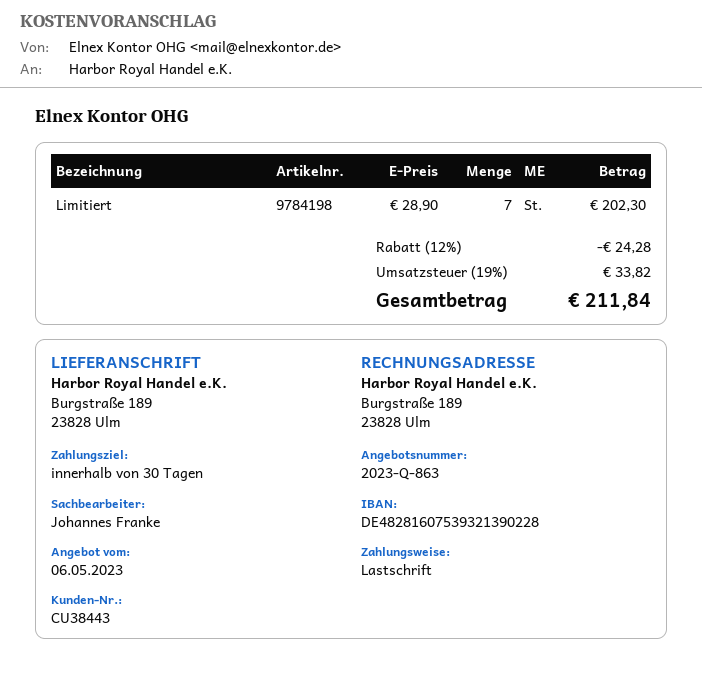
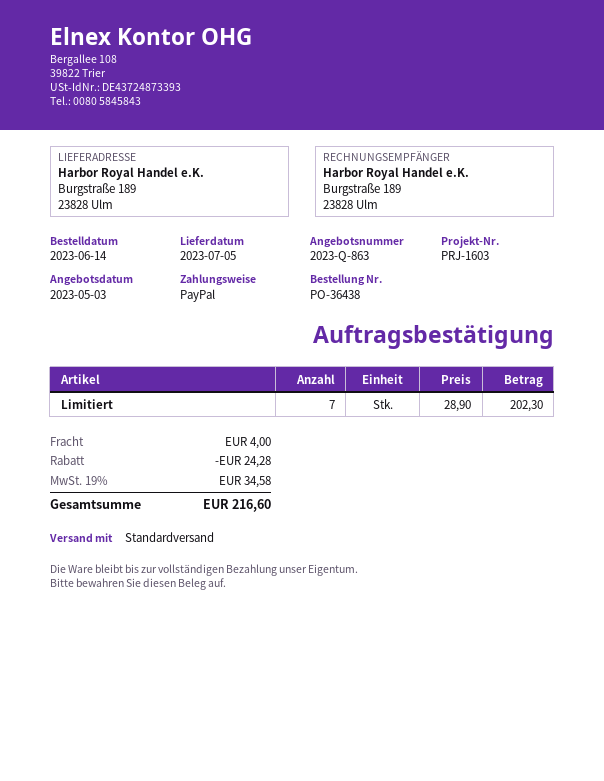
quote date: 2023-05-06 -> 2023-05-03
payment method: direct debit -> PayPal
shipping: none -> 4.00
tax: 19% = 33.82 -> 19% = 34.58
total: 211.84 -> 216.60

